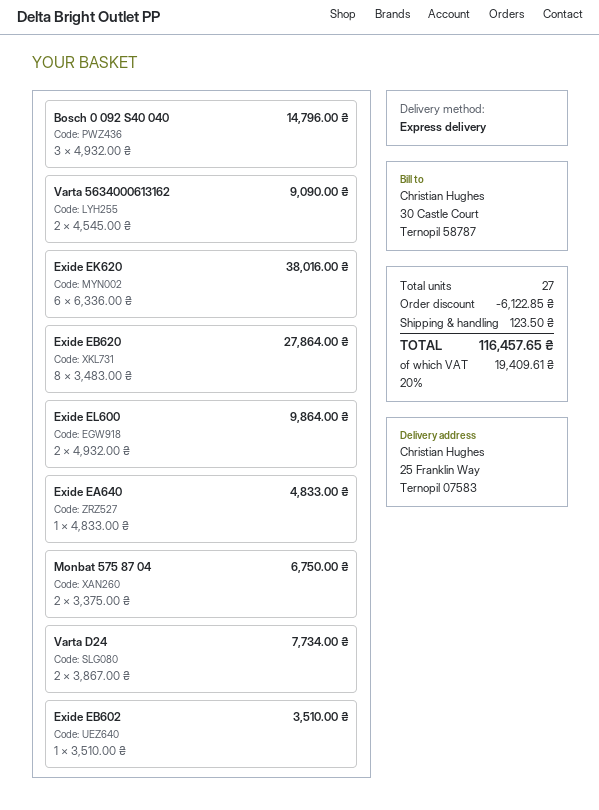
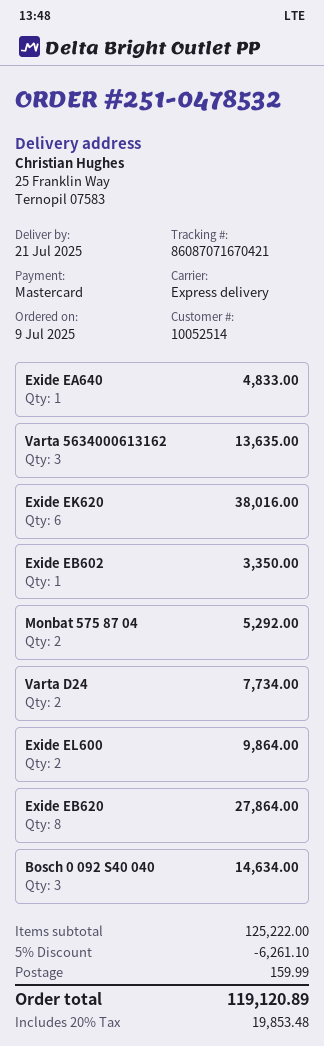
Bosch 0 092 S40 040: 3 for 14796.00 -> 3 for 14634.00
Varta 5634000613162: 2 for 9090.00 -> 3 for 13635.00
Monbat 575 87 04: 2 for 6750.00 -> 2 for 5292.00
Exide EB602: 1 for 3510.00 -> 1 for 3350.00
discount: 6122.85 -> 6261.10
shipping: 123.50 -> 159.99
tax: 20% = 19409.61 -> 20% = 19853.48
total: 116457.65 -> 119120.89

